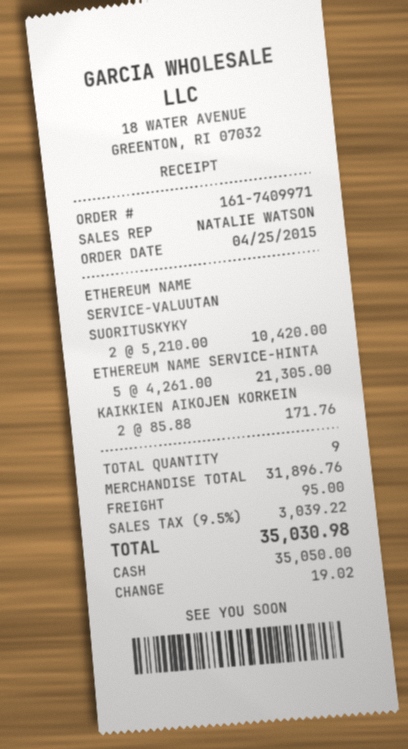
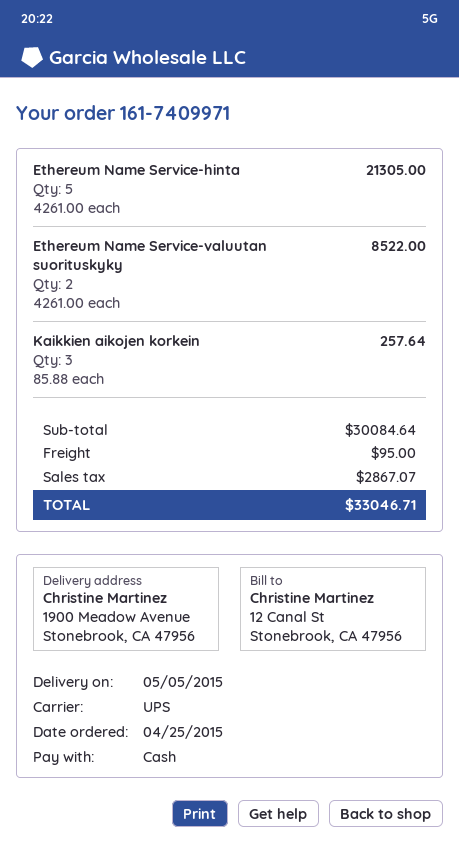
ETHEREUM NAME SERVICE-VALUUTAN SUORITUSKYKY: 2 x 5210.00 = 10420.00 -> 2 x 4261.00 = 8522.00
KAIKKIEN AIKOJEN KORKEIN: 2 x 85.88 = 171.76 -> 3 x 85.88 = 257.64
subtotal: 31896.76 -> 30084.64
tax: 3039.22 -> 2867.07
total: 35030.98 -> 33046.71

